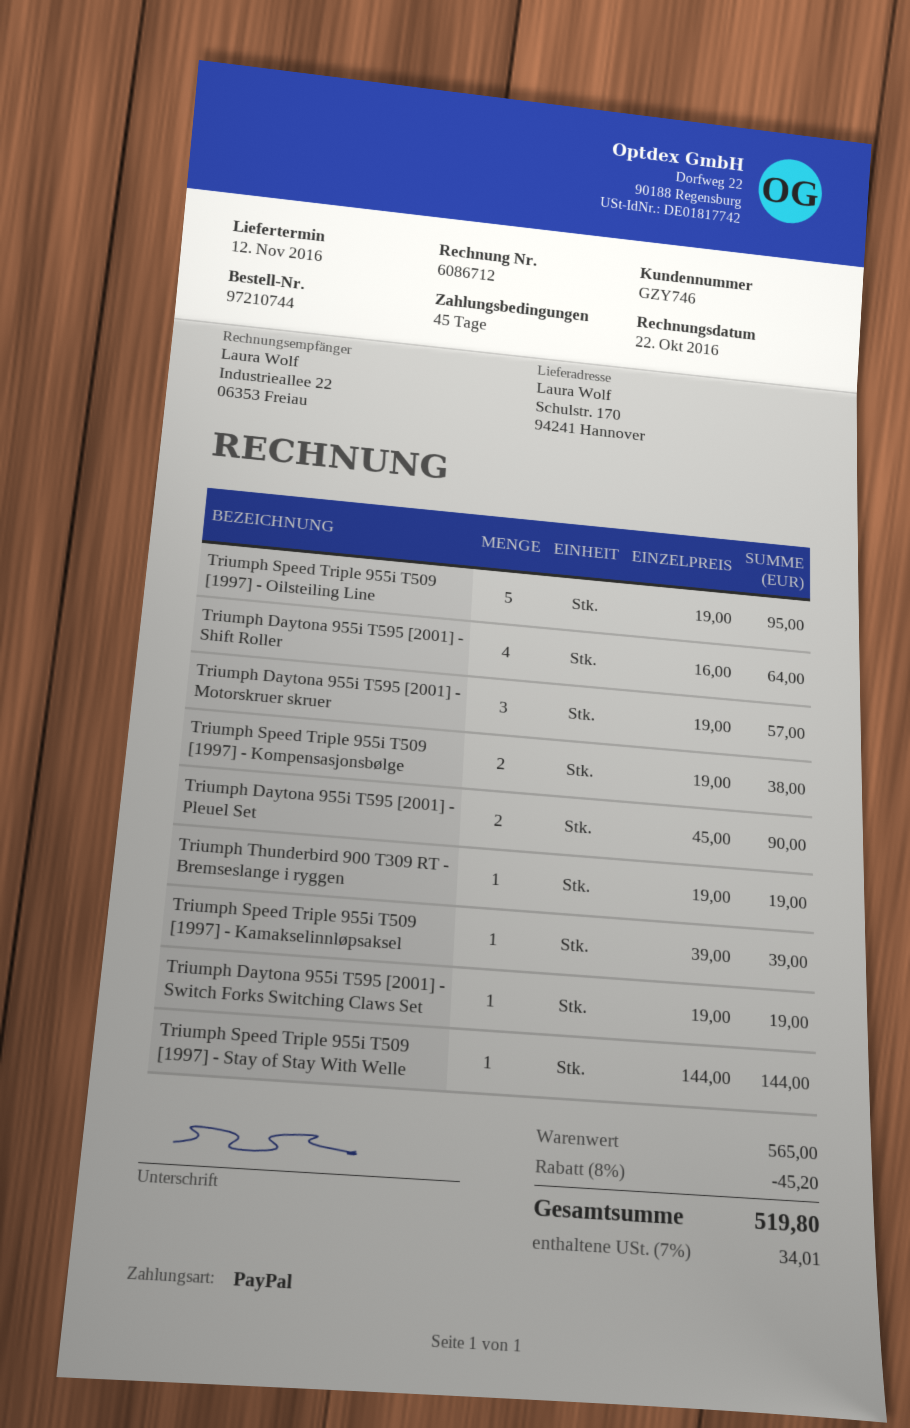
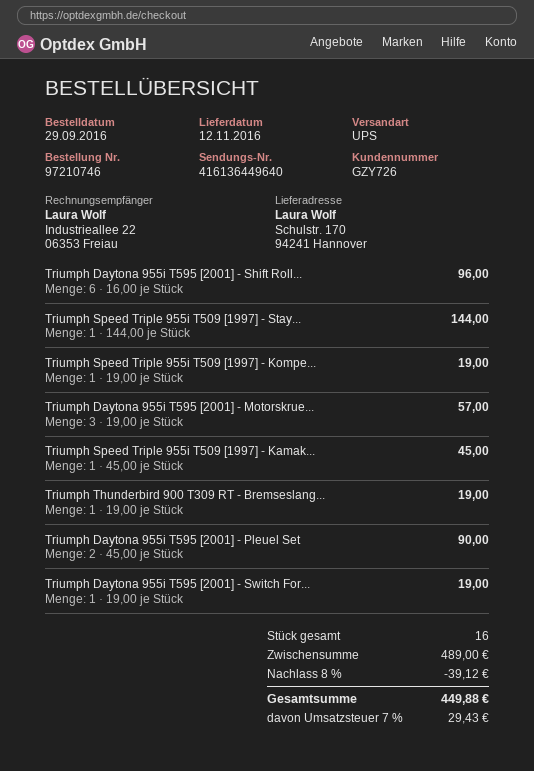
order number: 97210744 -> 97210746
customer number: GZY746 -> GZY726
Triumph Speed Triple 955i T509 [1997] - Oilsteiling Line: 5 x 19.00 = 95.00 -> none
Triumph Daytona 955i T595 [2001] - Shift Roller: 4 x 16.00 = 64.00 -> 6 x 16.00 = 96.00
Triumph Speed Triple 955i T509 [1997] - Kompensasjonsbølge: 2 x 19.00 = 38.00 -> 1 x 19.00 = 19.00
Triumph Speed Triple 955i T509 [1997] - Kamakselinnløpsaksel: 1 x 39.00 = 39.00 -> 1 x 45.00 = 45.00
subtotal: 565.00 -> 489.00
discount: 8% = 45.20 -> 8% = 39.12
tax: 7% = 34.01 -> 7% = 29.43
total: 519.80 -> 449.88

